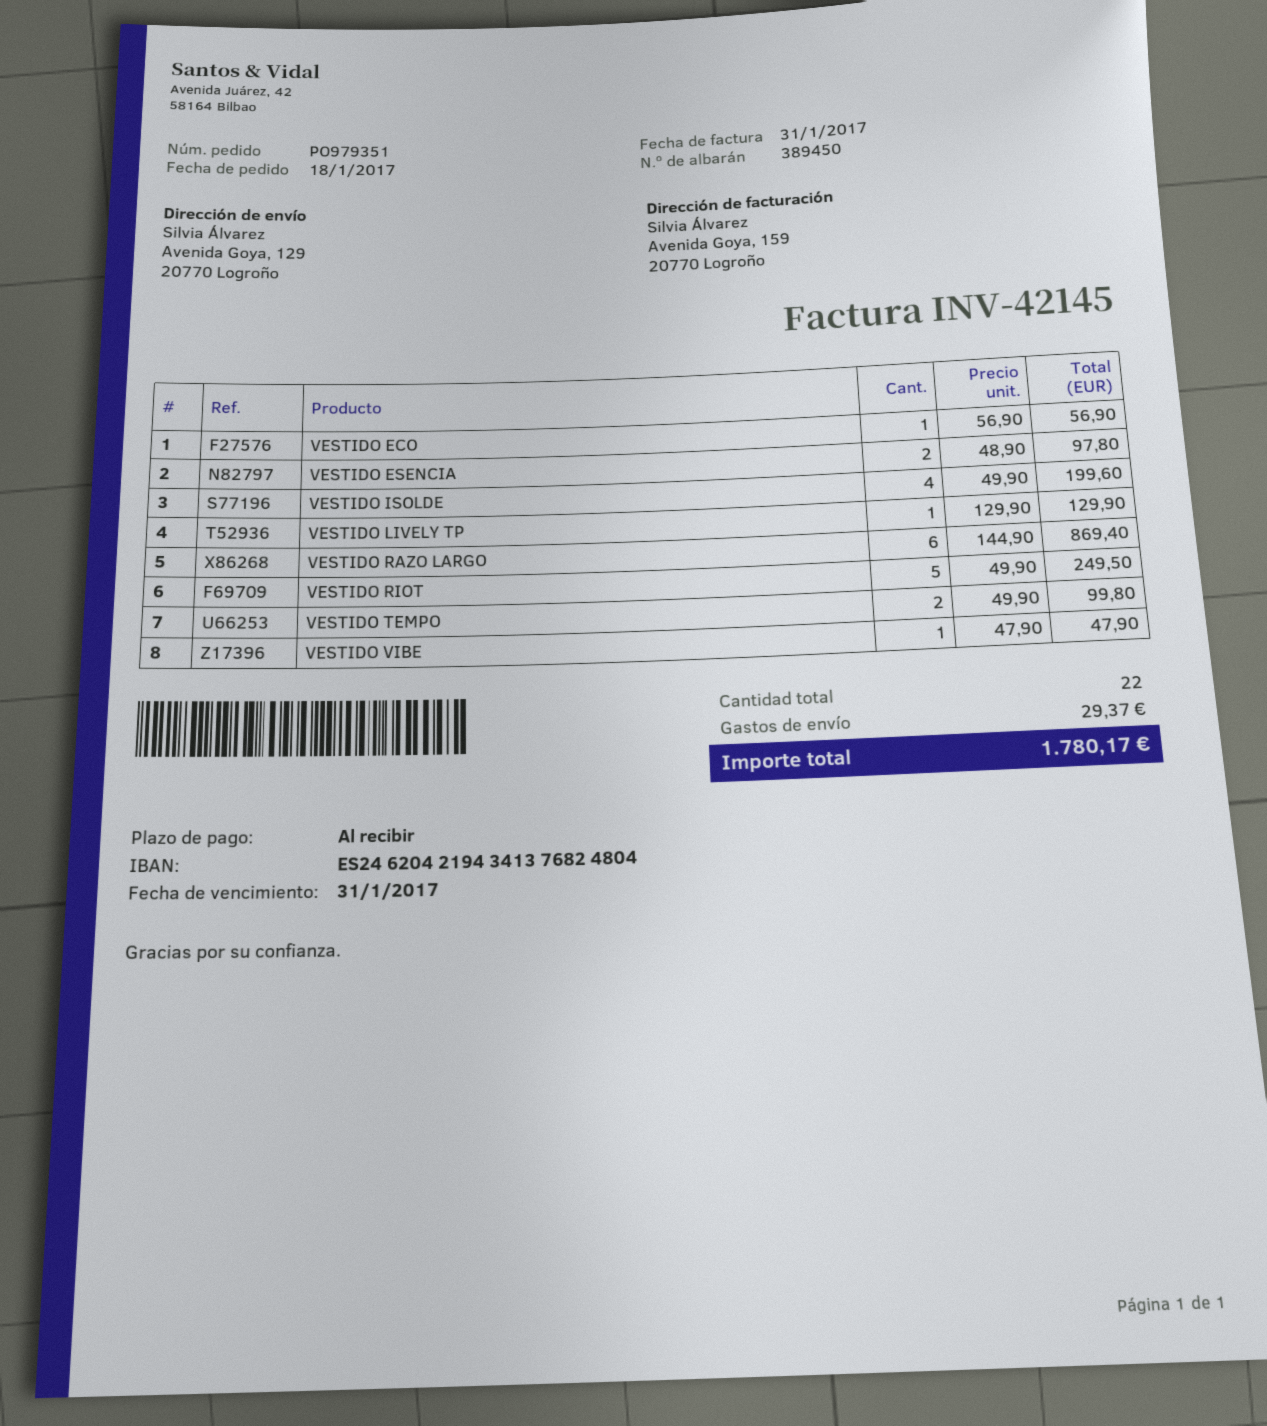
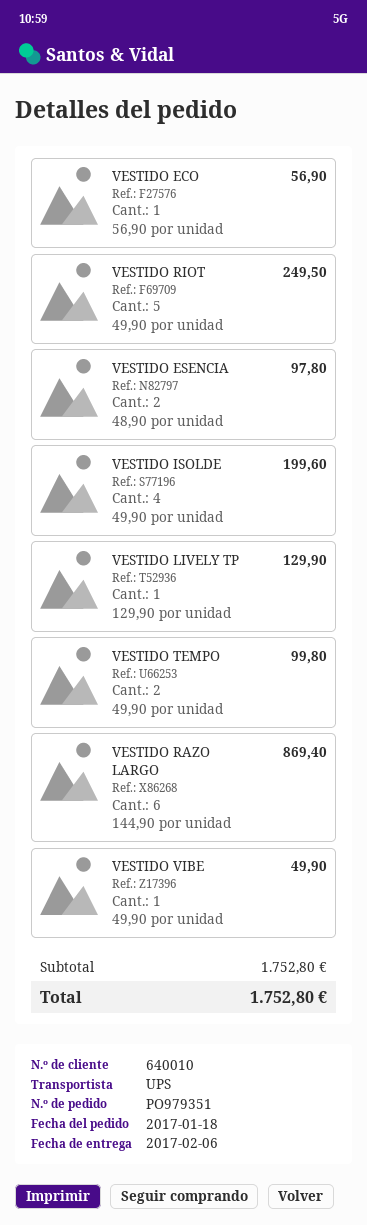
VESTIDO VIBE: 1 x 47.90 = 47.90 -> 1 x 49.90 = 49.90
shipping: 29.37 -> none
total: 1780.17 -> 1752.80

